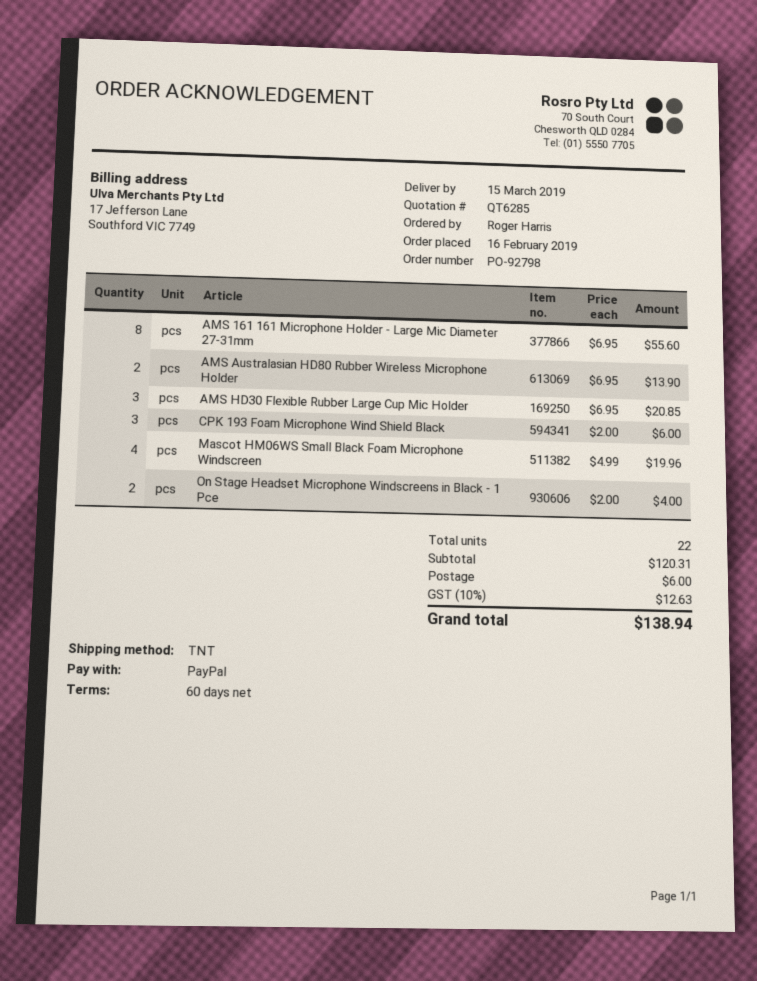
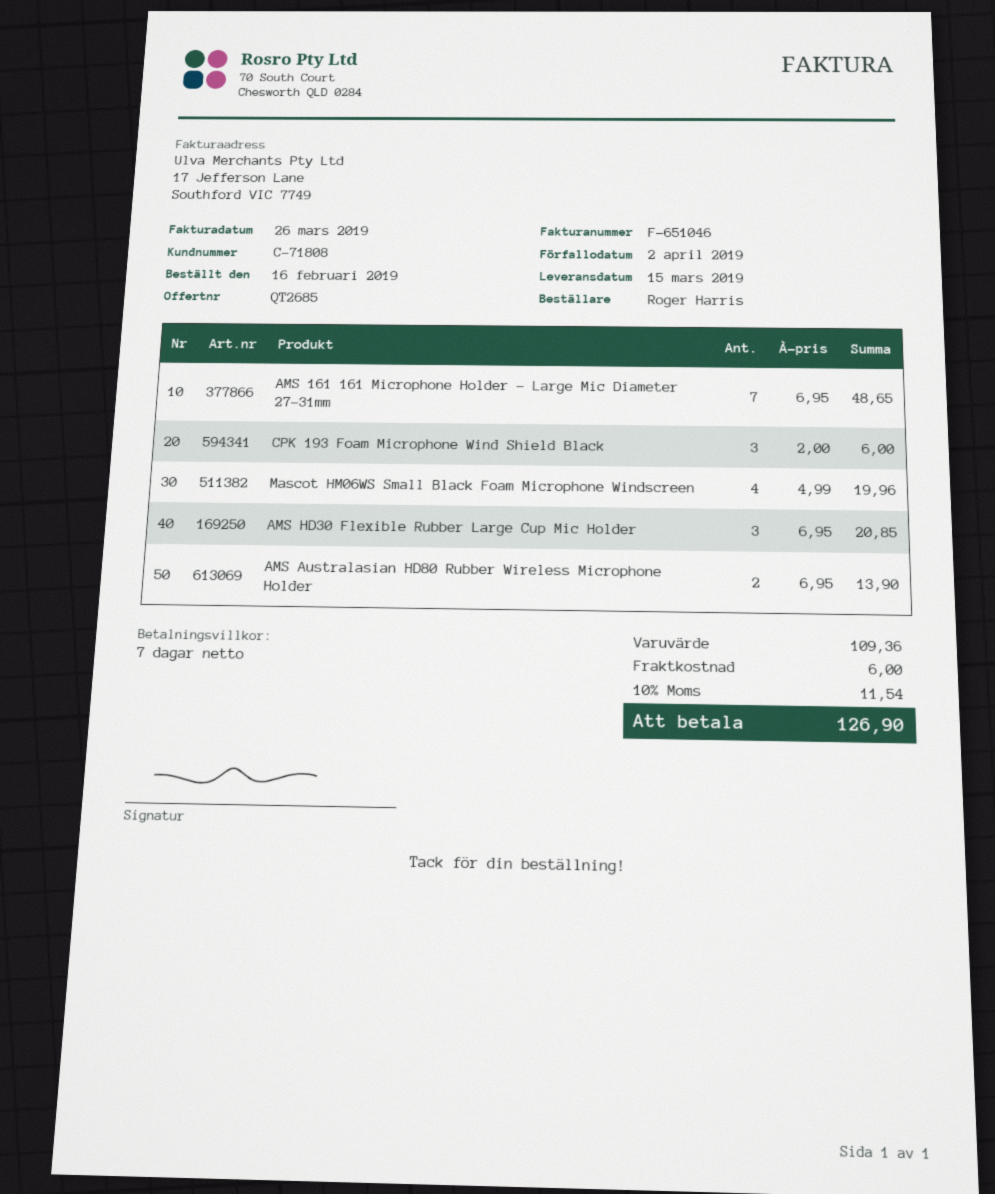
quote number: QT6285 -> QT2685
payment terms: 60 days -> 7 days
AMS 161 161 Microphone Holder - Large Mic Diameter 27-31mm: 8 x 6.95 = 55.60 -> 7 x 6.95 = 48.65
On Stage Headset Microphone Windscreens in Black - 1 Pce: 2 x 2.00 = 4.00 -> none
subtotal: 120.31 -> 109.36
tax: 10% = 12.63 -> 10% = 11.54
total: 138.94 -> 126.90

